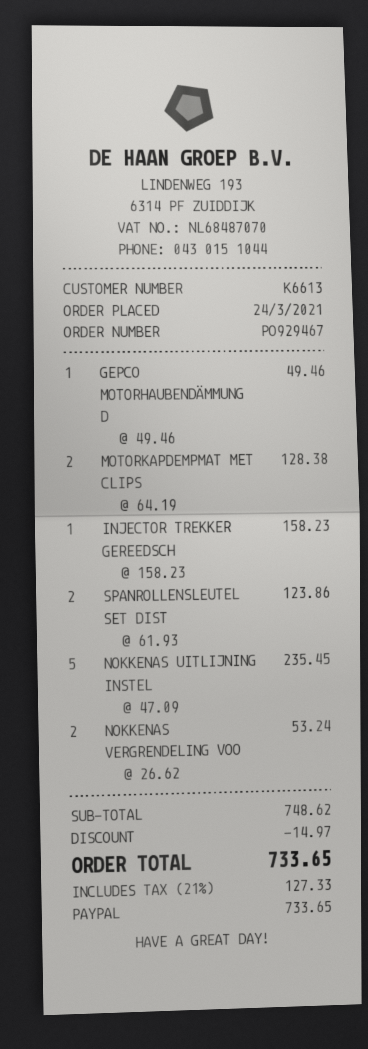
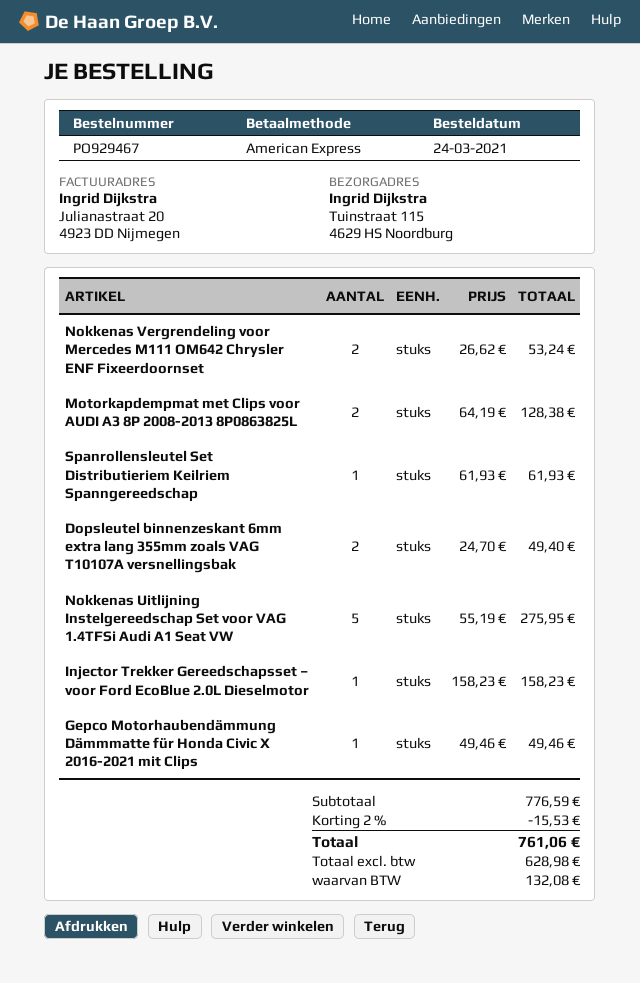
payment method: PayPal -> American Express
SPANROLLENSLEUTEL SET DIST: 2 x 61.93 = 123.86 -> 1 x 61.93 = 61.93
NOKKENAS UITLIJNING INSTEL: 5 x 47.09 = 235.45 -> 5 x 55.19 = 275.95
Dopsleutel binnenzeskant 6mm extra lang 355mm zoals VAG T10107A versnellingsbak: none -> 2 x 24.70 = 49.40
subtotal: 748.62 -> 776.59
discount: 14.97 -> 15.53
tax: 127.33 -> 132.08
total: 733.65 -> 761.06

